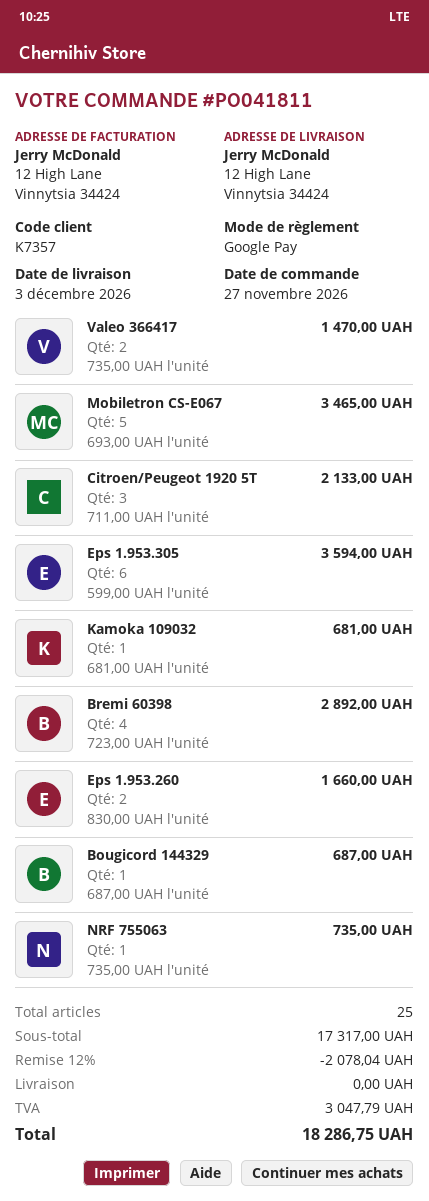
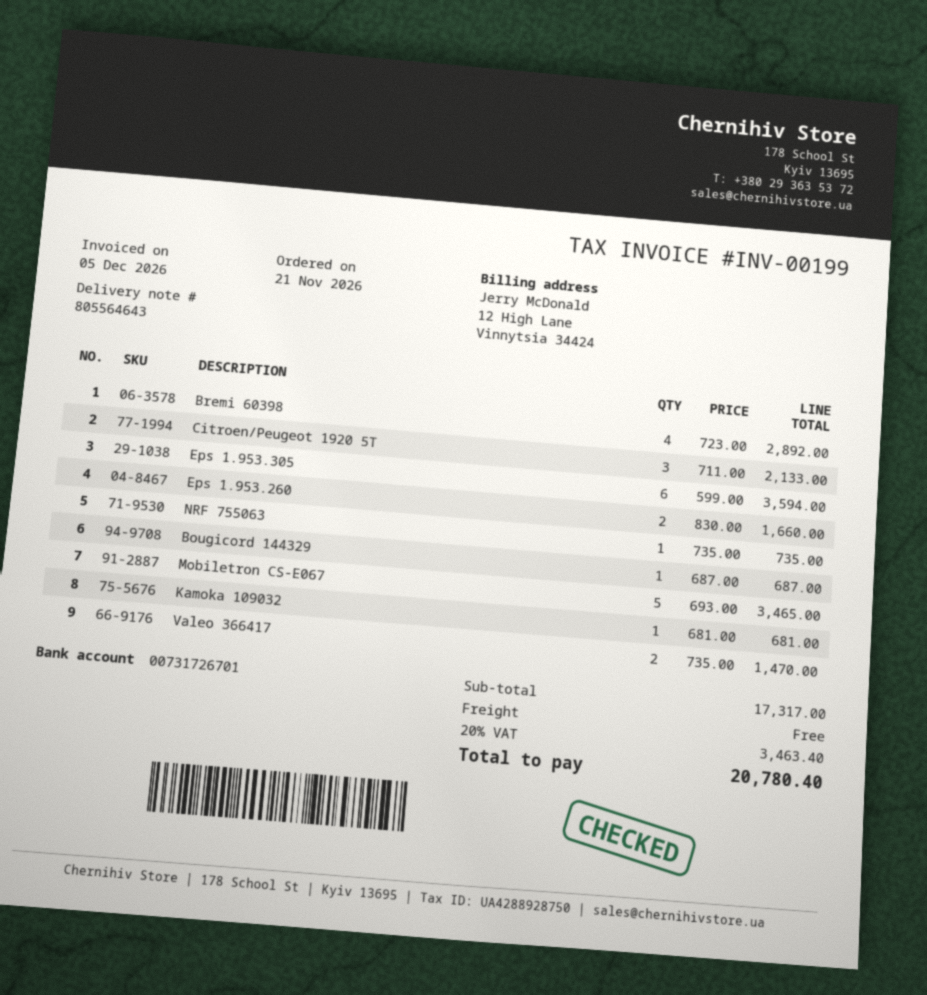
order date: 2026-11-27 -> 2026-11-21
discount: 12% = 2078.04 -> none
tax: 3047.79 -> 3463.40
total: 18286.75 -> 20780.40

